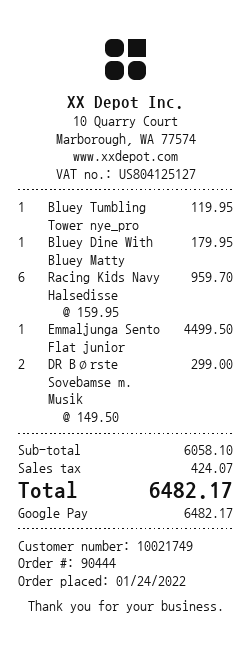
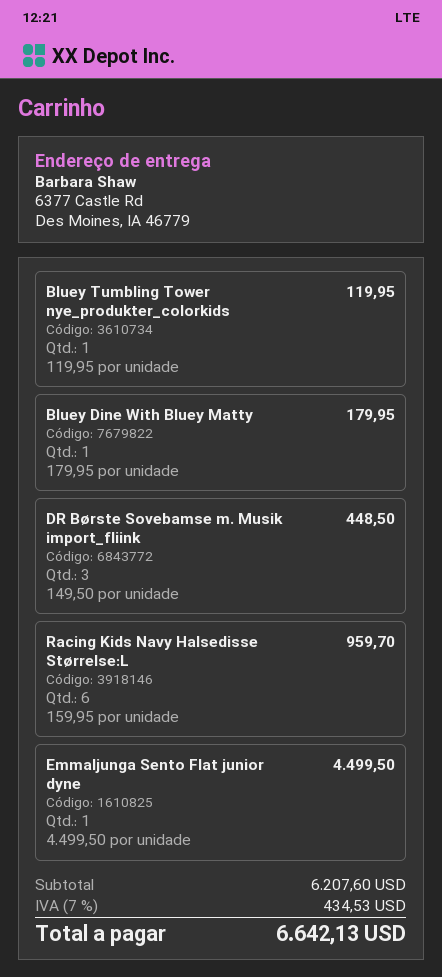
DR Børste Sovebamse m. Musik: 2 x 149.50 = 299.00 -> 3 x 149.50 = 448.50
subtotal: 6058.10 -> 6207.60
tax: 424.07 -> 434.53
total: 6482.17 -> 6642.13

